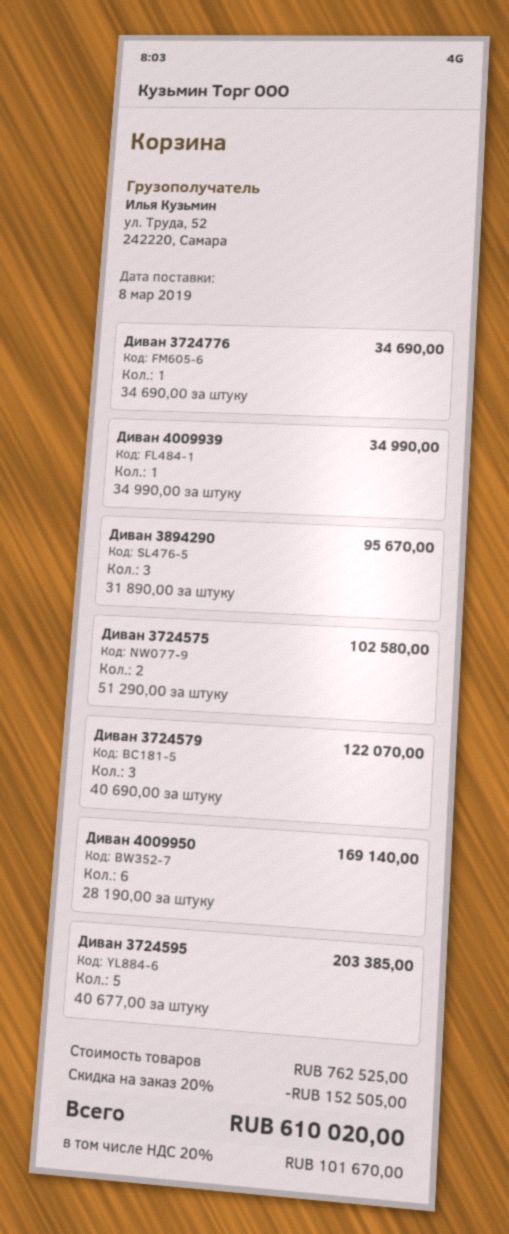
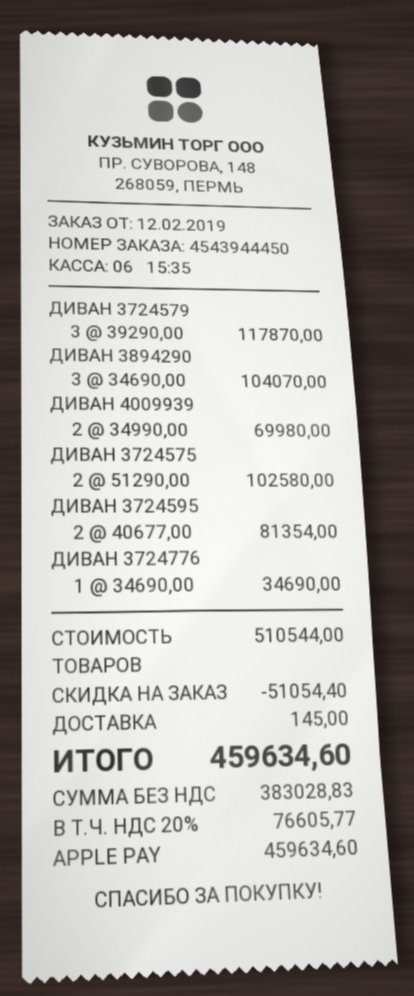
Диван 4009939: 1 x 34990.00 = 34990.00 -> 2 x 34990.00 = 69980.00
Диван 3894290: 3 x 31890.00 = 95670.00 -> 3 x 34690.00 = 104070.00
Диван 3724579: 3 x 40690.00 = 122070.00 -> 3 x 39290.00 = 117870.00
Диван 4009950: 6 x 28190.00 = 169140.00 -> none
Диван 3724595: 5 x 40677.00 = 203385.00 -> 2 x 40677.00 = 81354.00
subtotal: 762525.00 -> 510544.00
discount: 152505.00 -> 51054.40
shipping: none -> 145.00
tax: 20% = 101670.00 -> 20% = 76605.77
total: 610020.00 -> 459634.60

